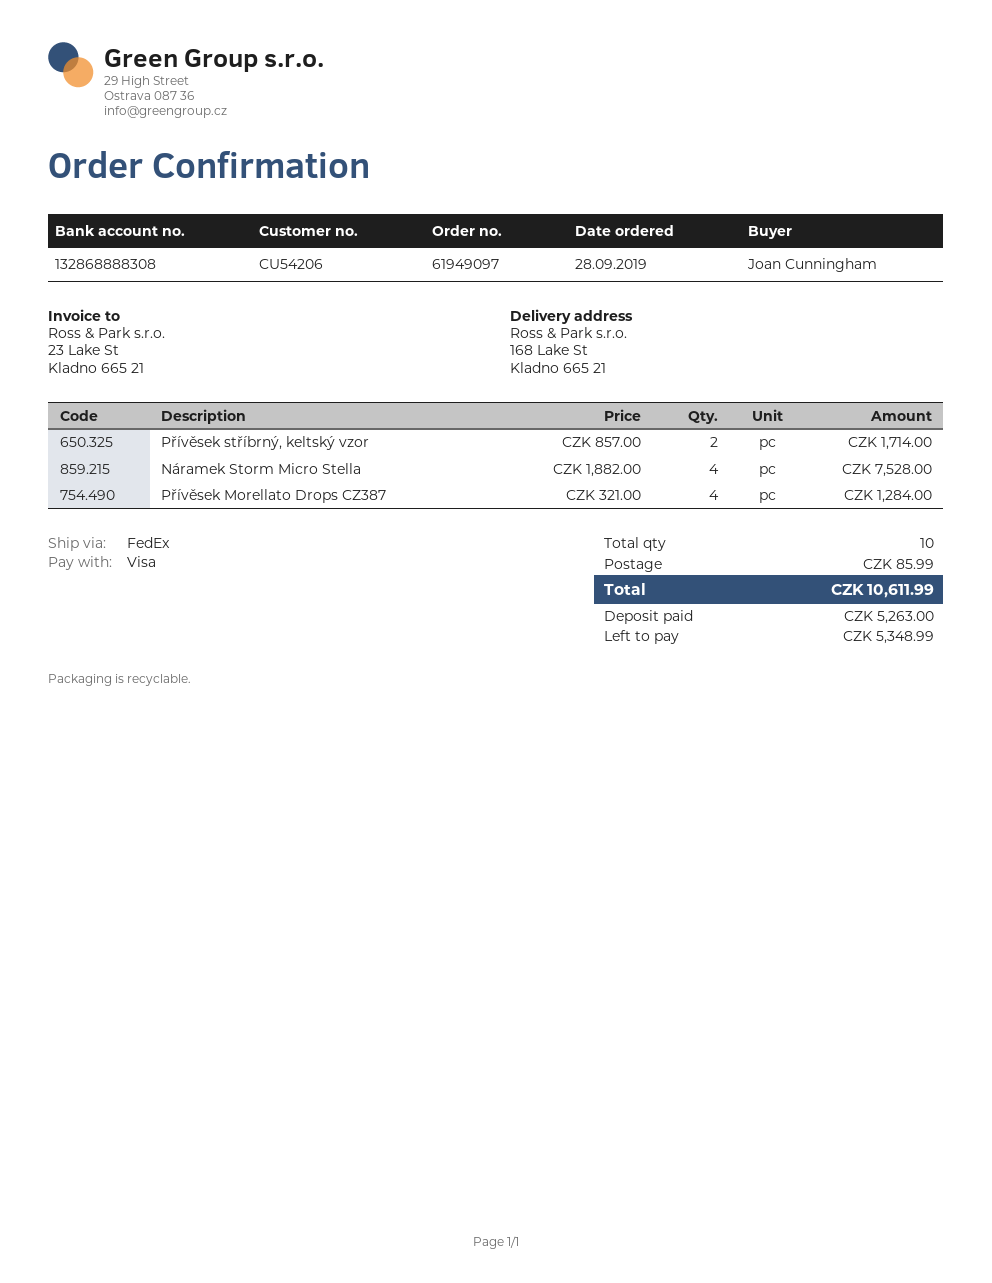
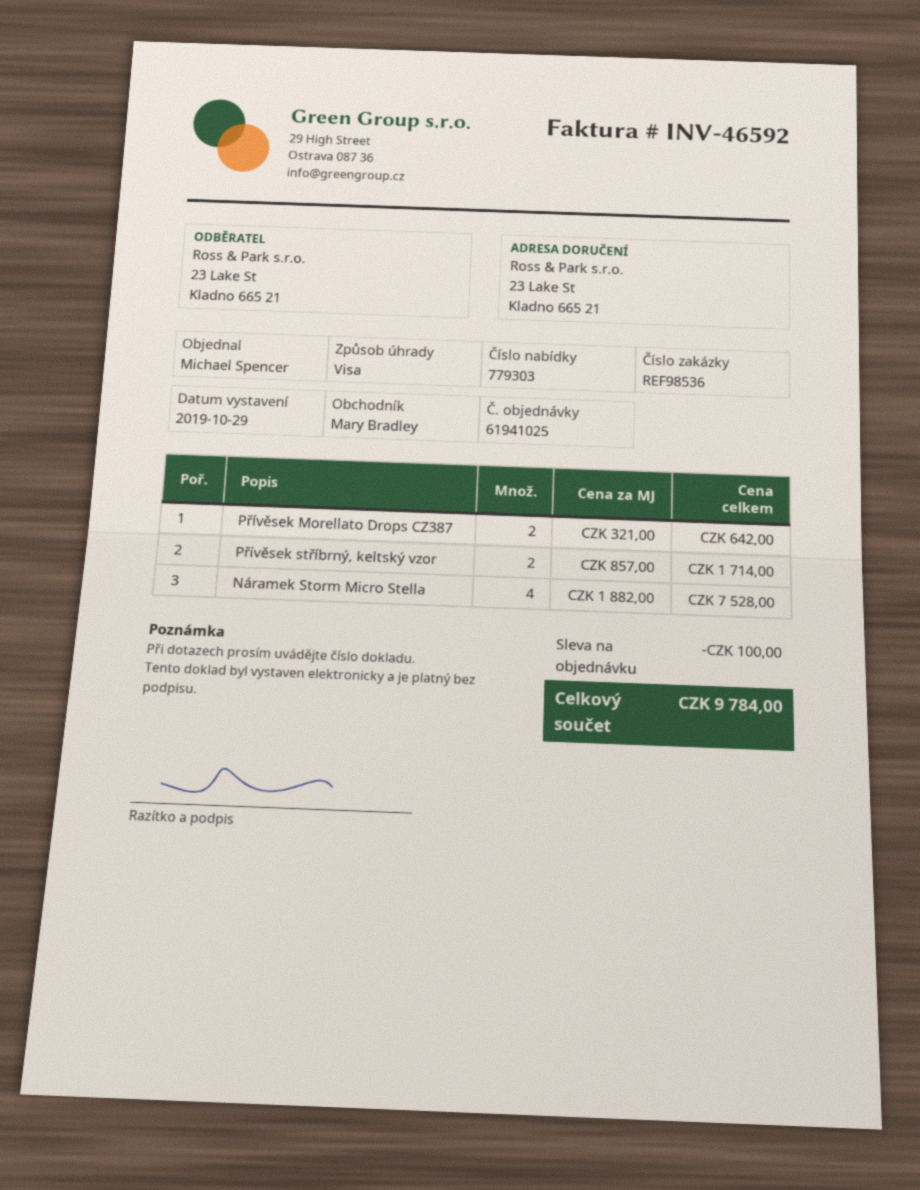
order number: 61949097 -> 61941025
ordered by: Joan Cunningham -> Michael Spencer
ship to: 168 Lake St, Kladno 665 21 -> 23 Lake St, Kladno 665 21
Přívěsek Morellato Drops CZ387: 4 x 321.00 = 1284.00 -> 2 x 321.00 = 642.00
discount: none -> 100.00
shipping: 85.99 -> none
total: 10611.99 -> 9784.00

